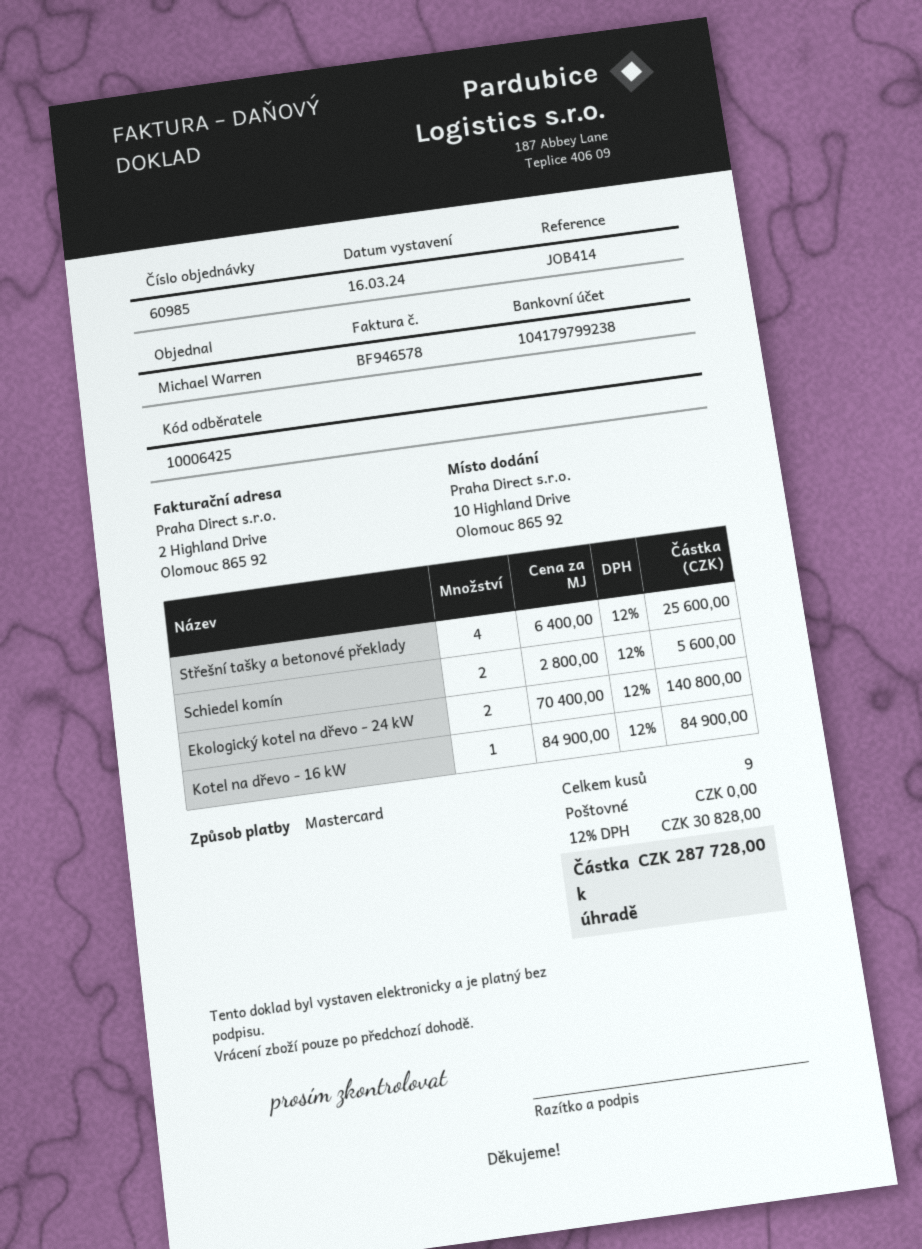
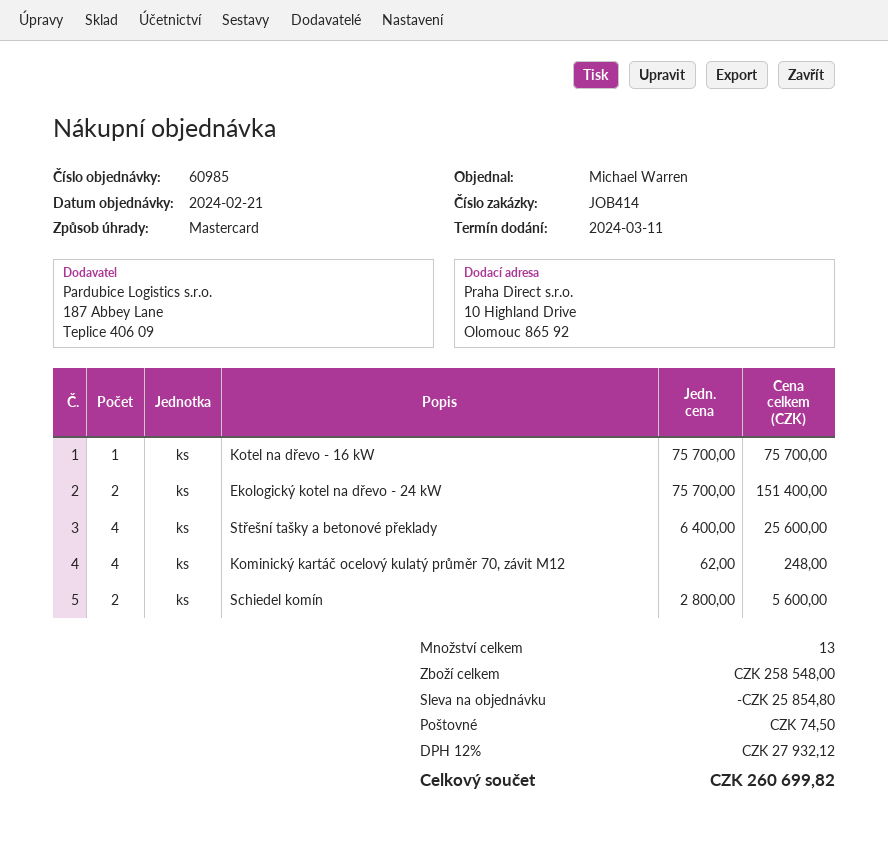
Ekologický kotel na dřevo - 24 kW: 2 x 70400.00 = 140800.00 -> 2 x 75700.00 = 151400.00
Kotel na dřevo - 16 kW: 1 x 84900.00 = 84900.00 -> 1 x 75700.00 = 75700.00
Kominický kartáč ocelový kulatý průměr 70, závit M12: none -> 4 x 62.00 = 248.00
total quantity: 9 -> 13
discount: none -> 25854.80
shipping: 0.00 -> 74.50
tax: 12% = 30828.00 -> 12% = 27932.12
total: 287728.00 -> 260699.82

